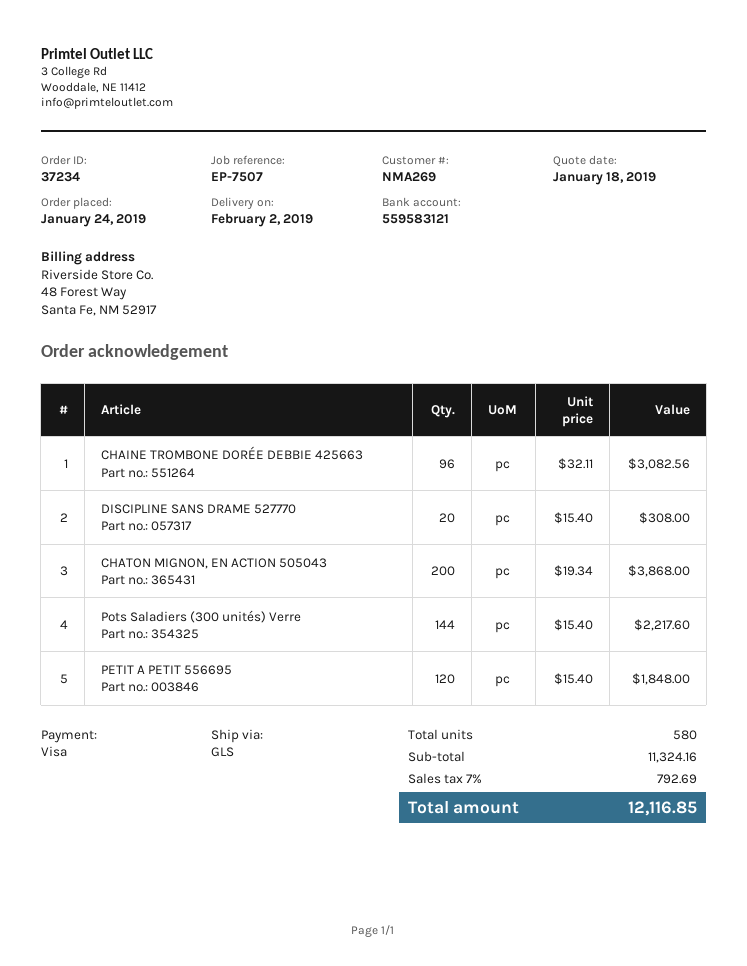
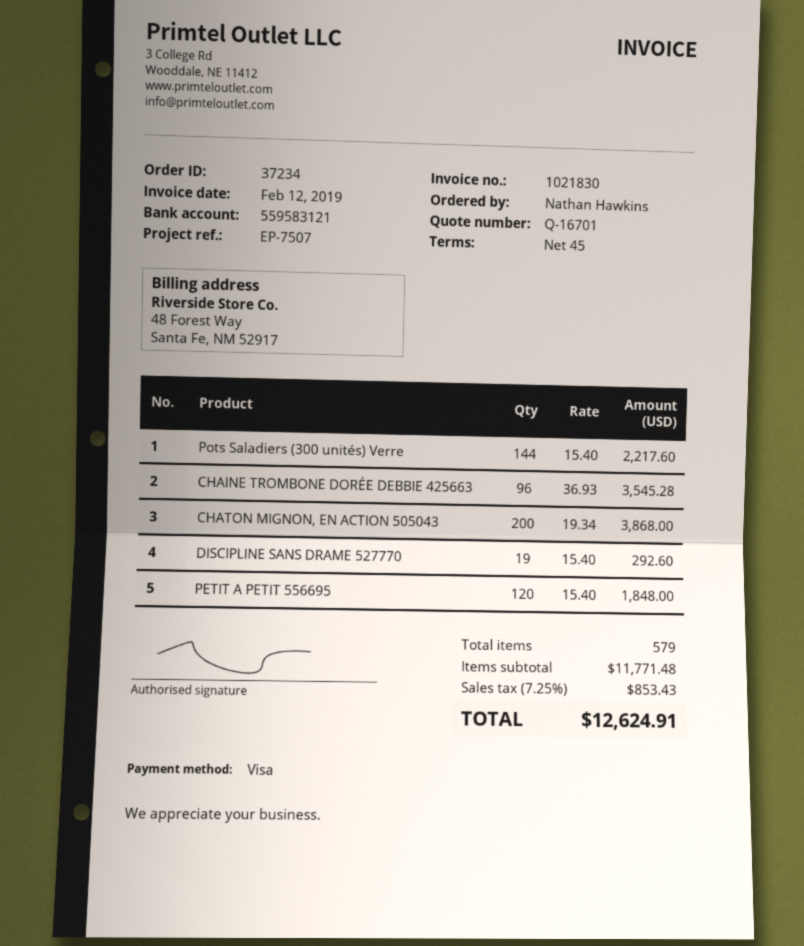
CHAINE TROMBONE DORÉE DEBBIE 425663: 96 x 32.11 = 3082.56 -> 96 x 36.93 = 3545.28
DISCIPLINE SANS DRAME 527770: 20 x 15.40 = 308.00 -> 19 x 15.40 = 292.60
total quantity: 580 -> 579
subtotal: 11324.16 -> 11771.48
tax: 7% = 792.69 -> 7.25% = 853.43
total: 12116.85 -> 12624.91

